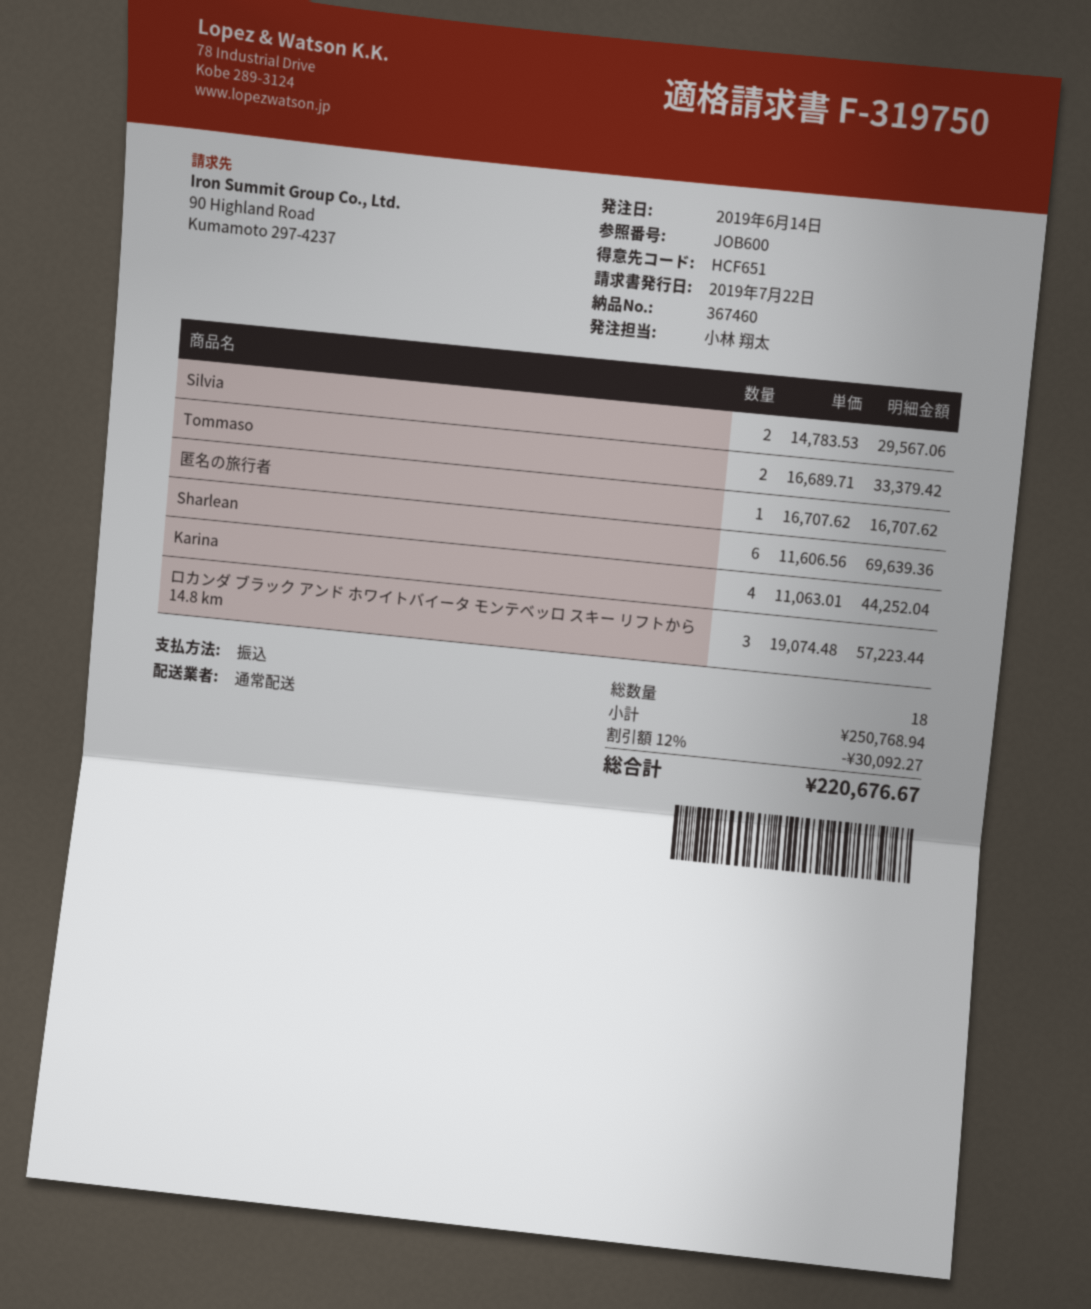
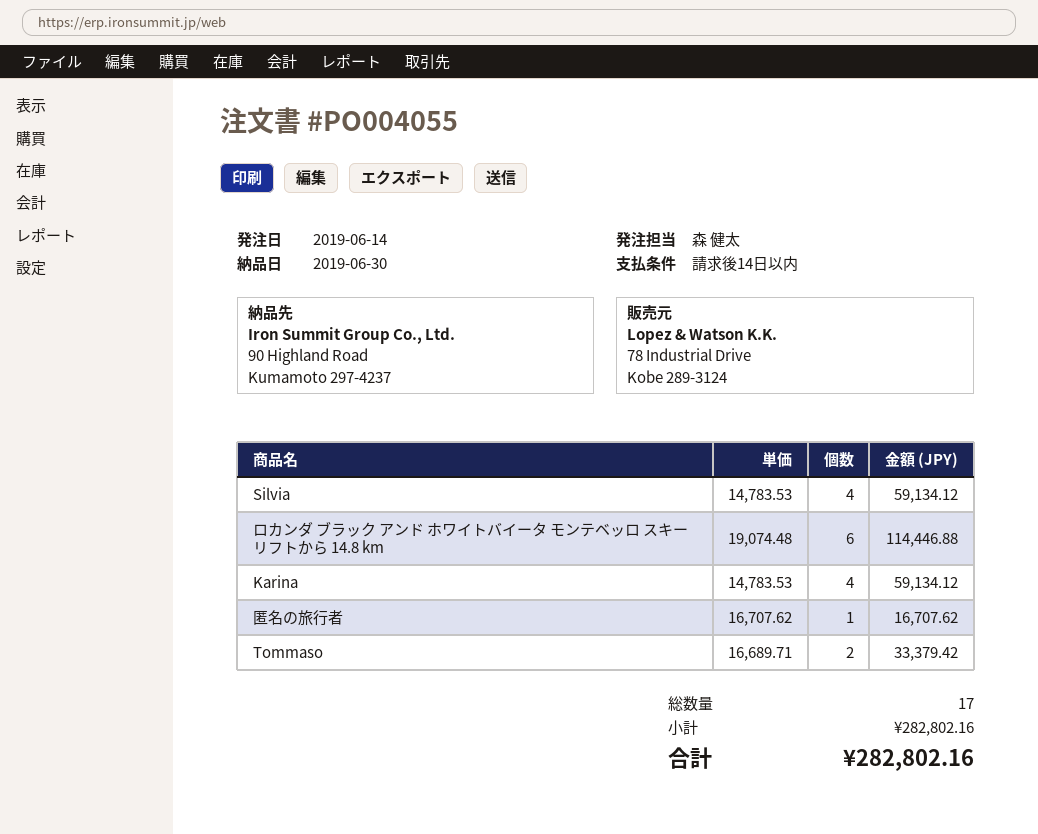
ordered by: 小林 翔太 -> 森 健太
Silvia: 2 x 14783.53 = 29567.06 -> 4 x 14783.53 = 59134.12
Sharlean: 6 x 11606.56 = 69639.36 -> none
Karina: 4 x 11063.01 = 44252.04 -> 4 x 14783.53 = 59134.12
ロカンダ ブラック アンド ホワイトバイータ モンテベッロ スキー リフトから 14.8 km: 3 x 19074.48 = 57223.44 -> 6 x 19074.48 = 114446.88
total quantity: 18 -> 17
subtotal: 250768.94 -> 282802.16
discount: 12% = 30092.27 -> none
total: 220676.67 -> 282802.16

